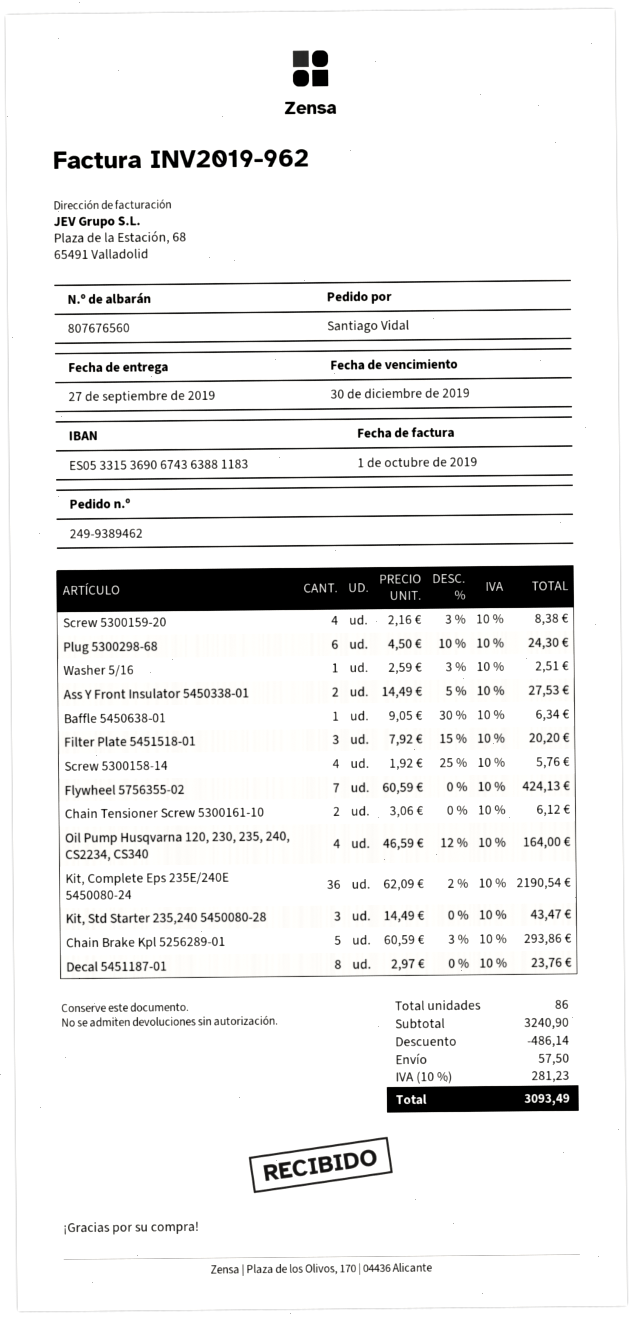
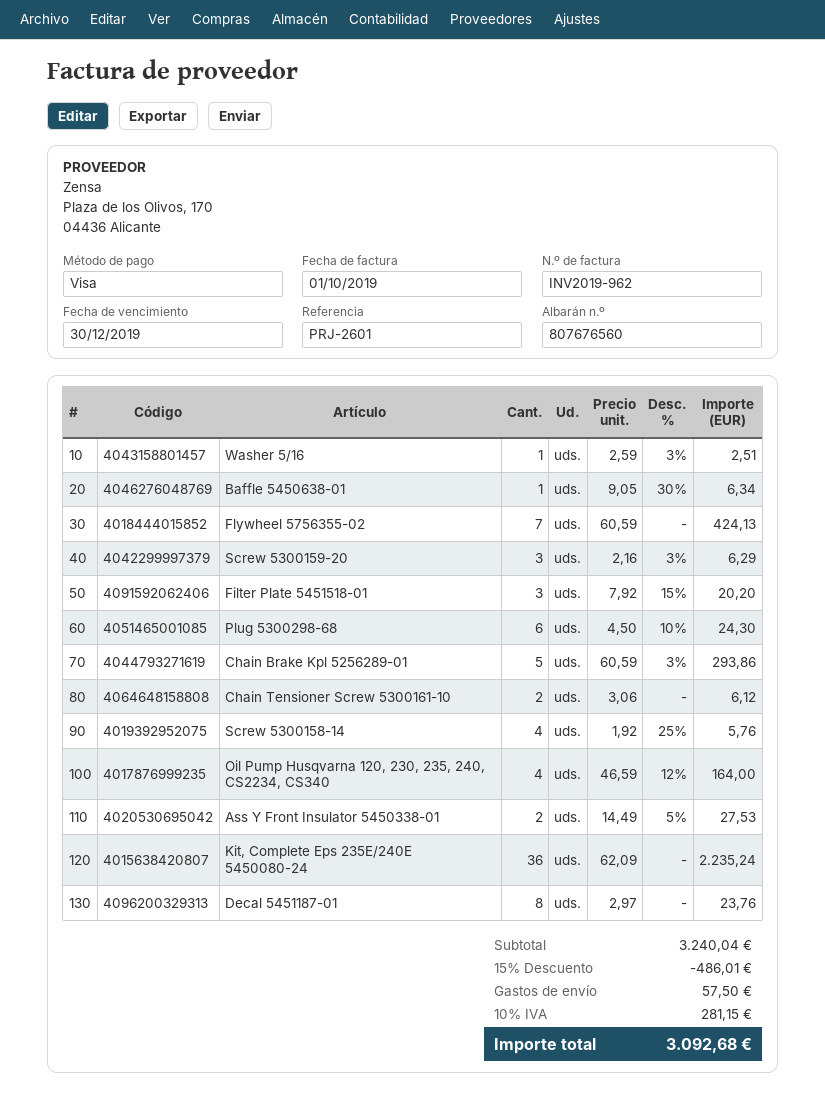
Screw 5300159-20: 4 x 2.16 - 3% = 8.38 -> 3 x 2.16 - 3% = 6.29
Kit, Complete Eps 235E/240E 5450080-24: 36 x 62.09 - 2% = 2190.54 -> 36 x 62.09 = 2235.24
Kit, Std Starter 235,240 5450080-28: 3 x 14.49 = 43.47 -> none
subtotal: 3240.90 -> 3240.04
discount: 486.14 -> 486.01
tax: 10% = 281.23 -> 10% = 281.15
total: 3093.49 -> 3092.68

